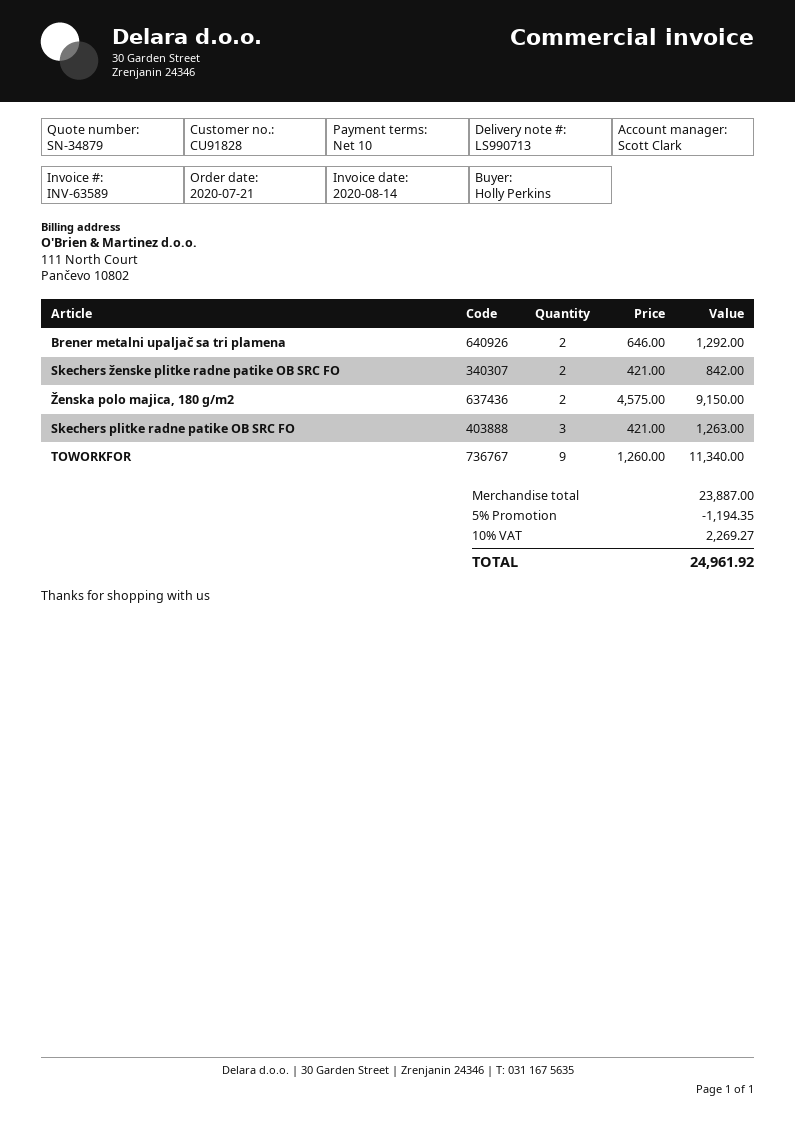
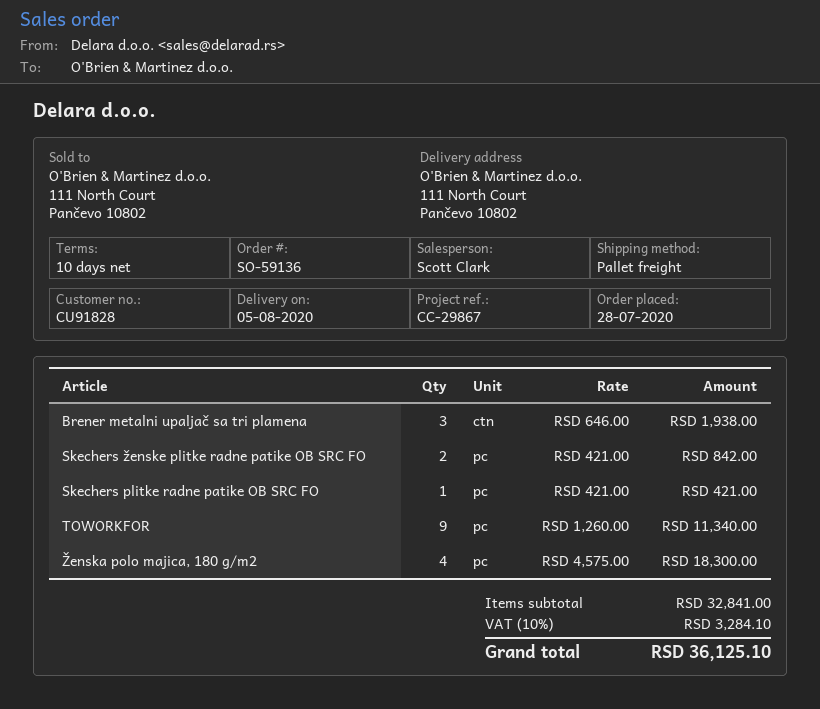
order date: 2020-07-21 -> 2020-07-28
Brener metalni upaljač sa tri plamena: 2 x 646.00 = 1292.00 -> 3 x 646.00 = 1938.00
Ženska polo majica, 180 g/m2: 2 x 4575.00 = 9150.00 -> 4 x 4575.00 = 18300.00
Skechers plitke radne patike OB SRC FO: 3 x 421.00 = 1263.00 -> 1 x 421.00 = 421.00
subtotal: 23887.00 -> 32841.00
discount: 5% = 1194.35 -> none
tax: 10% = 2269.27 -> 10% = 3284.10
total: 24961.92 -> 36125.10

